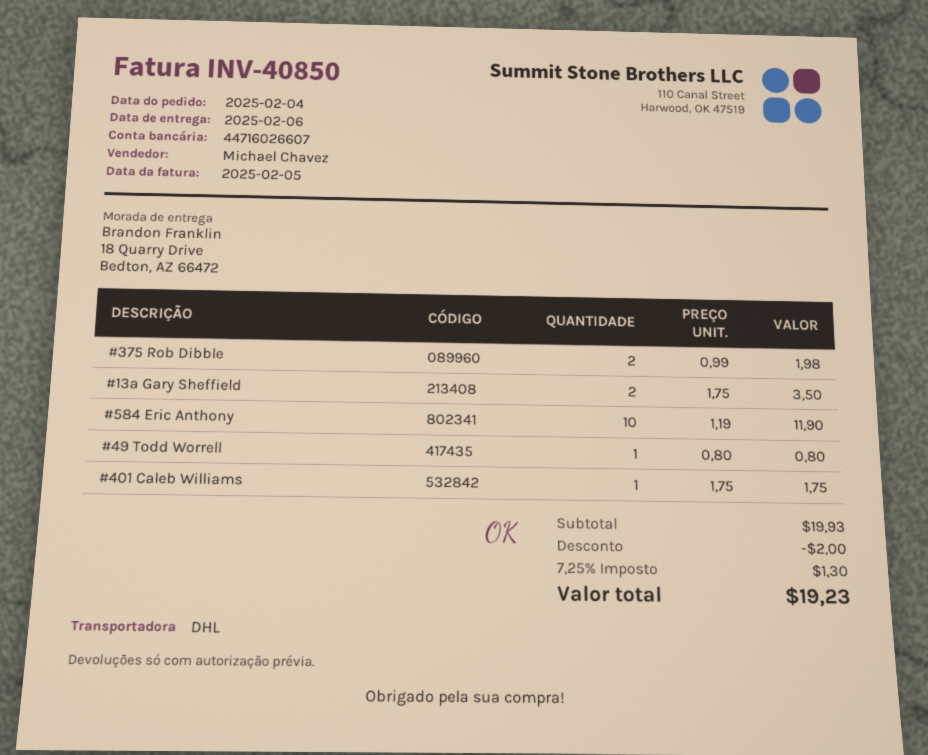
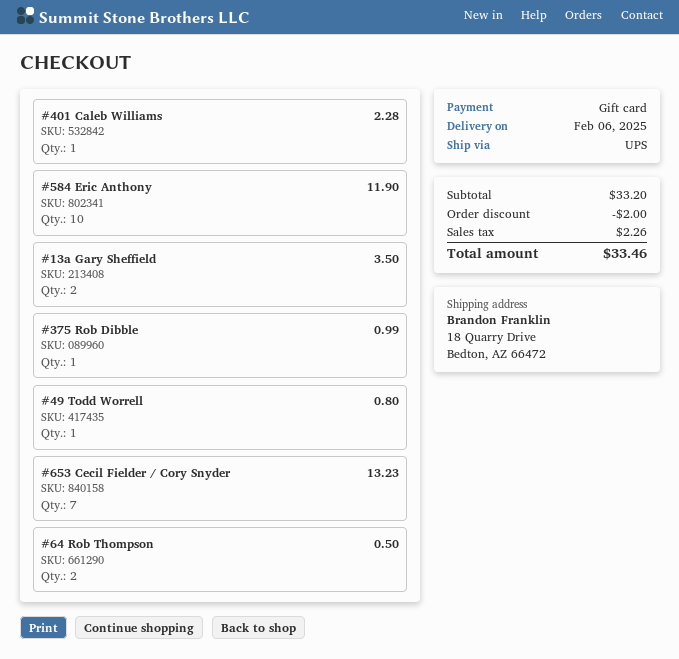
shipping method: DHL -> UPS
#375 Rob Dibble: 2 for 1.98 -> 1 for 0.99
#401 Caleb Williams: 1 for 1.75 -> 1 for 2.28
#653 Cecil Fielder / Cory Snyder: none -> 7 for 13.23
#64 Rob Thompson: none -> 2 for 0.50
subtotal: 19.93 -> 33.20
tax: 1.30 -> 2.26
total: 19.23 -> 33.46

